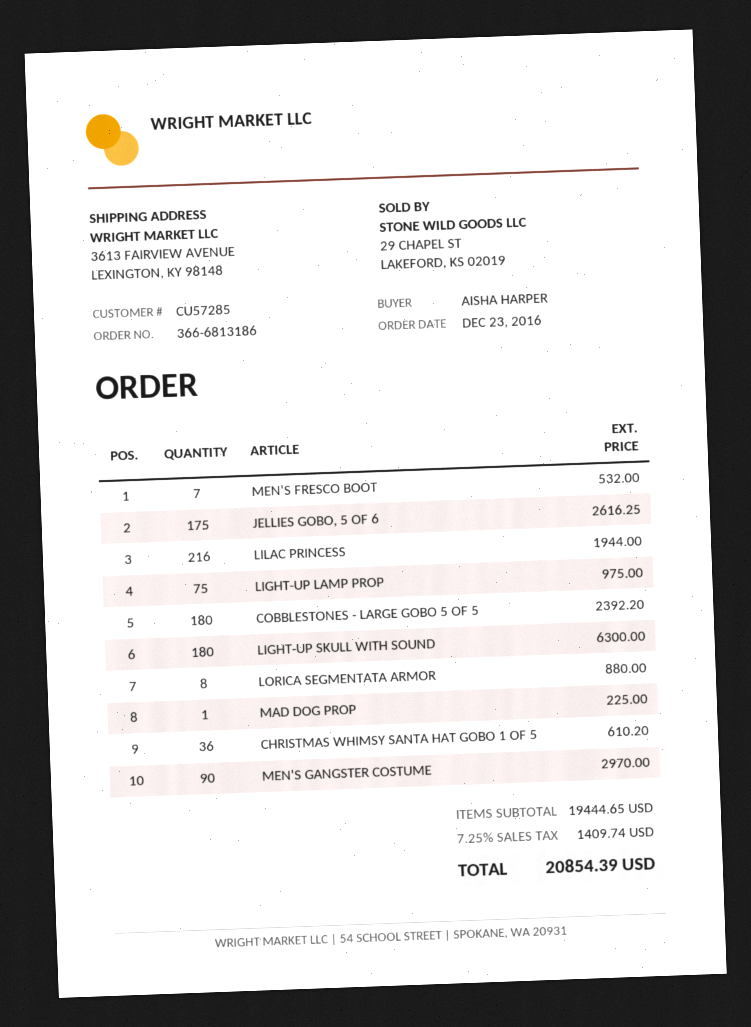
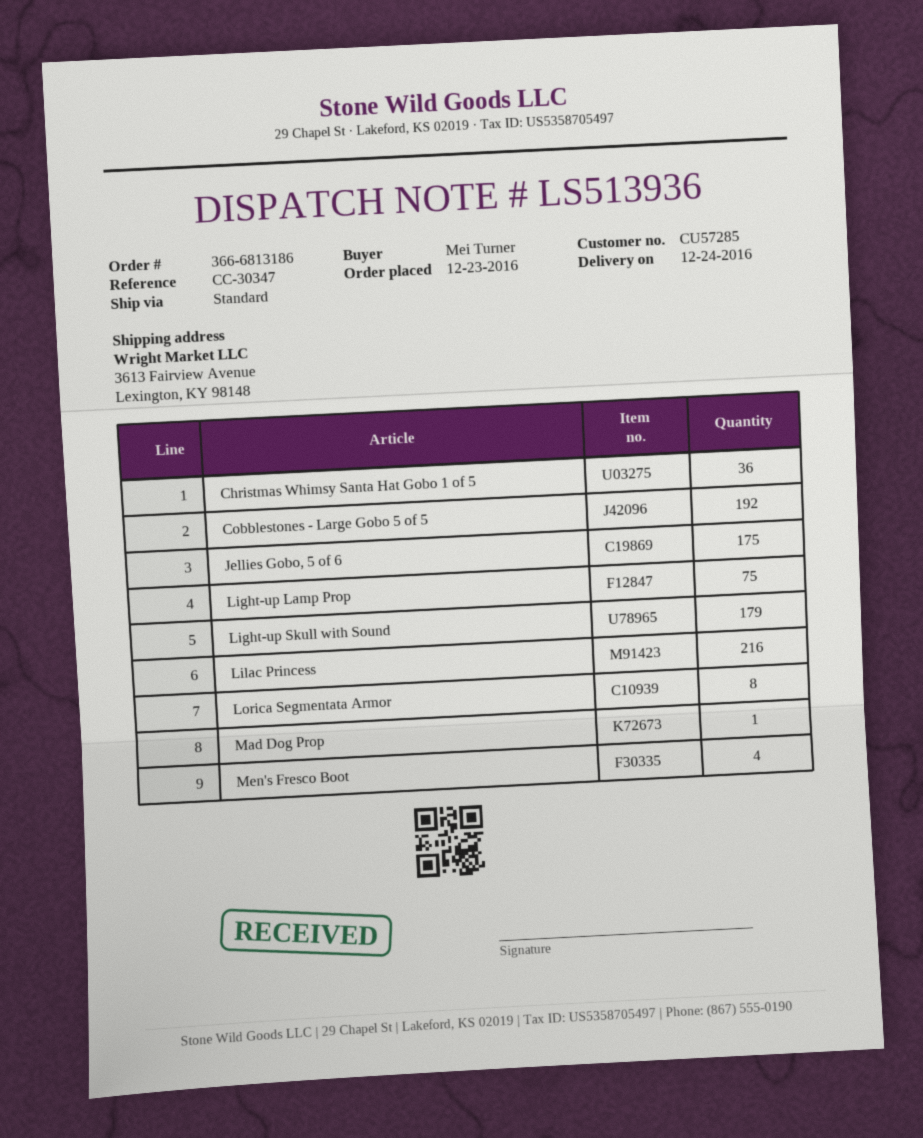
ordered by: AISHA HARPER -> Mei Turner
MEN'S FRESCO BOOT: 7 -> 4
COBBLESTONES - LARGE GOBO 5 OF 5: 180 -> 192
LIGHT-UP SKULL WITH SOUND: 180 -> 179
MEN'S GANGSTER COSTUME: 90 -> none

